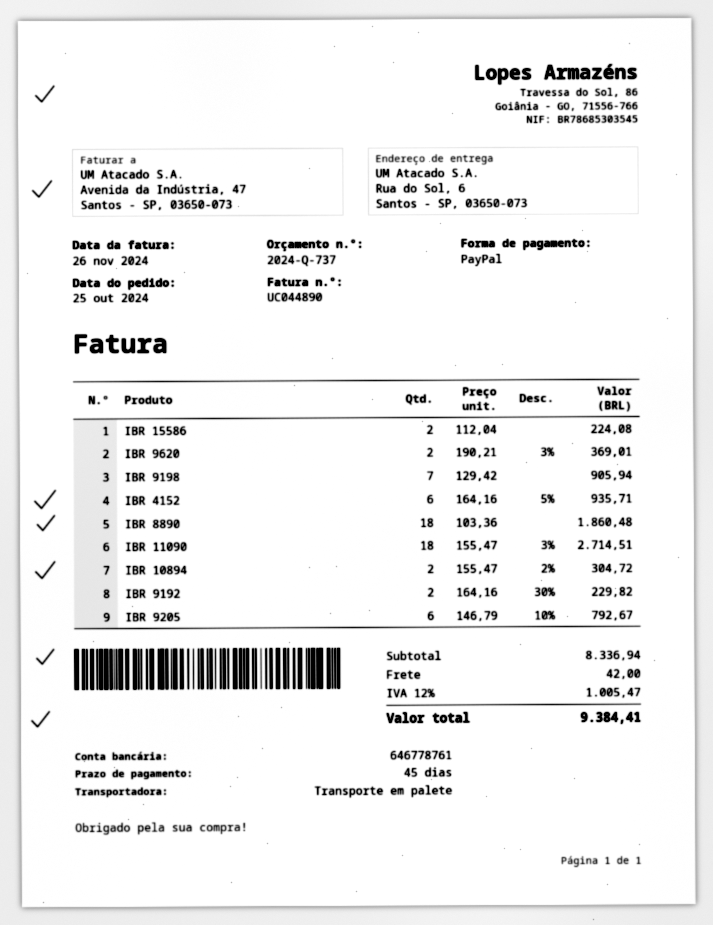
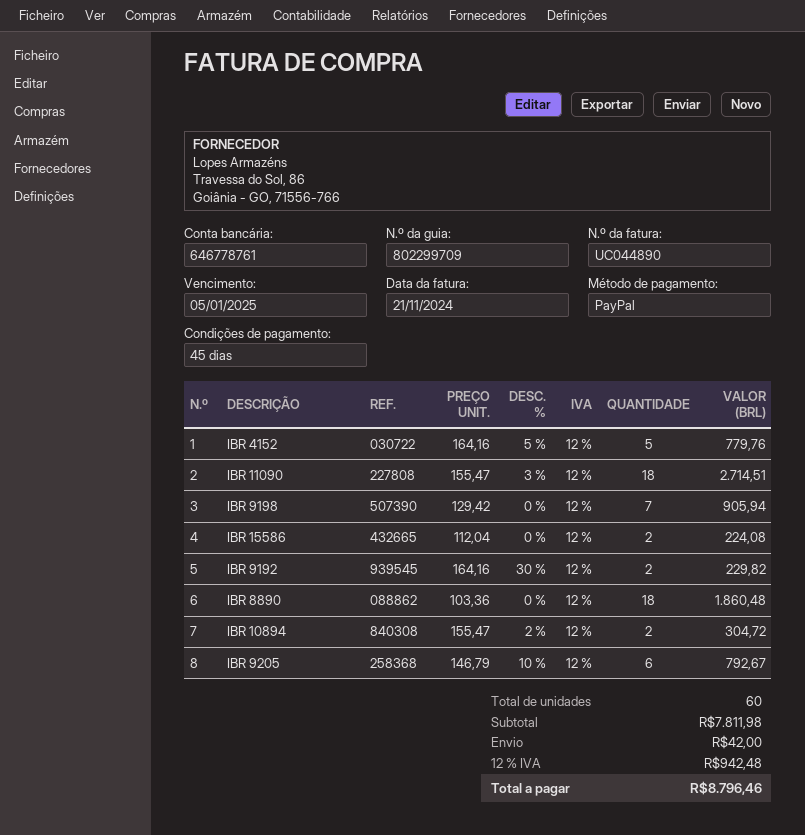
invoice date: 2024-11-26 -> 2024-11-21
IBR 9620: 2 x 190.21 - 3% = 369.01 -> none
IBR 4152: 6 x 164.16 - 5% = 935.71 -> 5 x 164.16 - 5% = 779.76
subtotal: 8336.94 -> 7811.98
tax: 12% = 1005.47 -> 12% = 942.48
total: 9384.41 -> 8796.46

